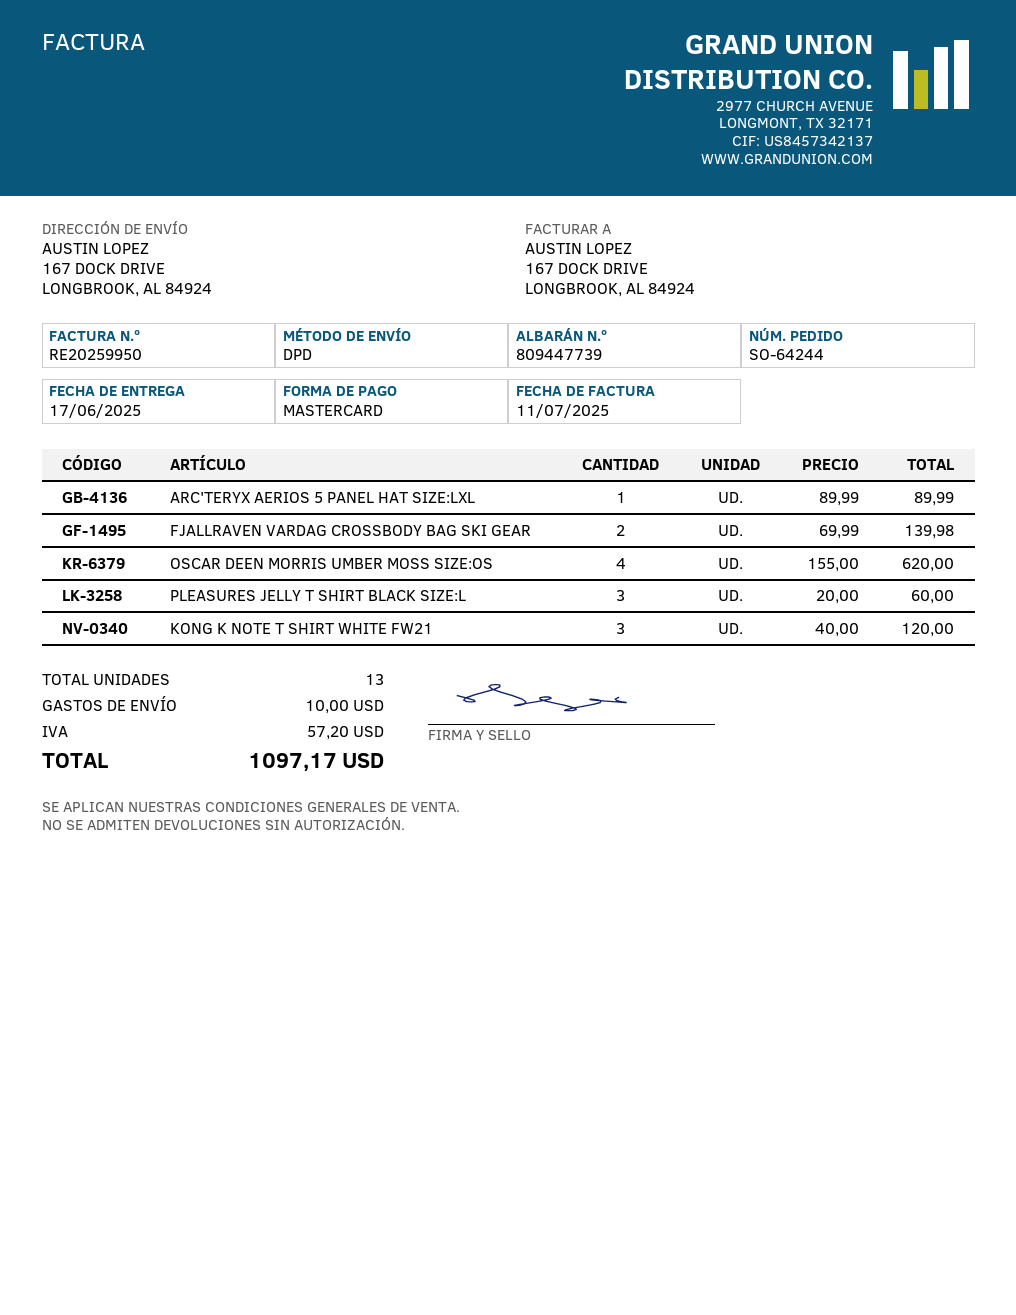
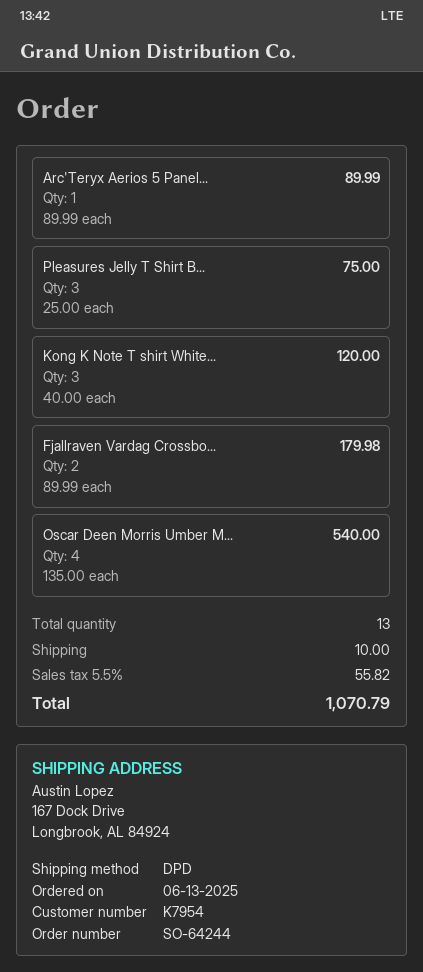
FJALLRAVEN VARDAG CROSSBODY BAG SKI GEAR: 2 x 69.99 = 139.98 -> 2 x 89.99 = 179.98
OSCAR DEEN MORRIS UMBER MOSS SIZE:OS: 4 x 155.00 = 620.00 -> 4 x 135.00 = 540.00
PLEASURES JELLY T SHIRT BLACK SIZE:L: 3 x 20.00 = 60.00 -> 3 x 25.00 = 75.00
tax: 57.20 -> 55.82
total: 1097.17 -> 1070.79

